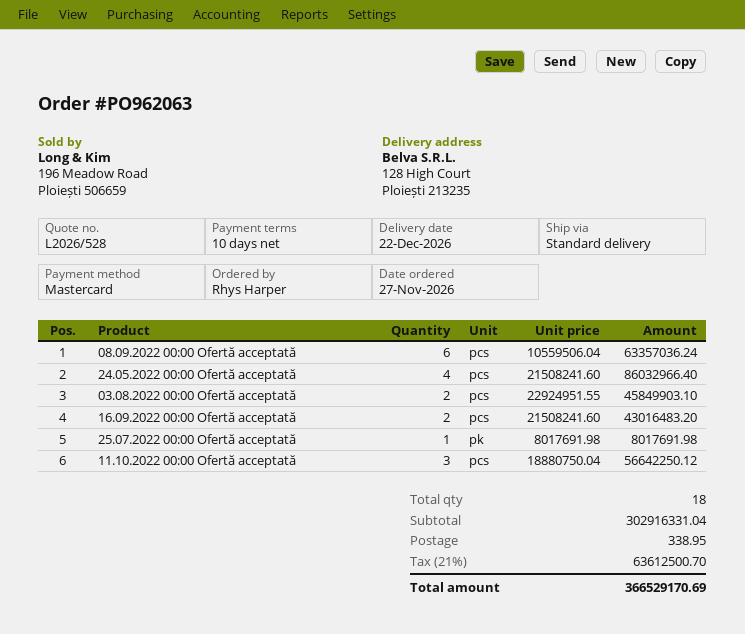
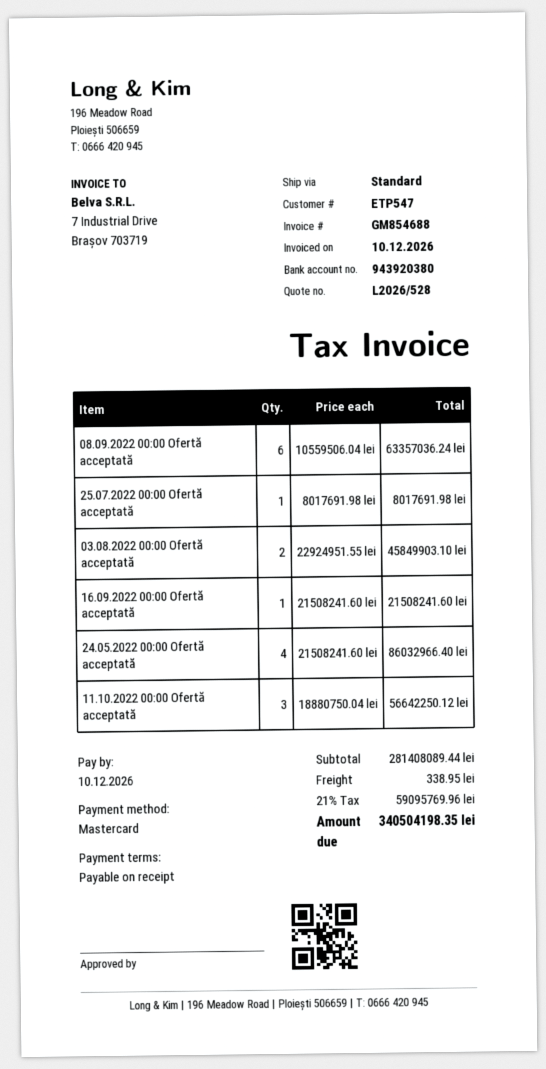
payment terms: 10 days -> on receipt
16.09.2022 00:00 Ofertă acceptată: 2 x 21508241.60 = 43016483.20 -> 1 x 21508241.60 = 21508241.60
subtotal: 302916331.04 -> 281408089.44
tax: 21% = 63612500.70 -> 21% = 59095769.96
total: 366529170.69 -> 340504198.35

